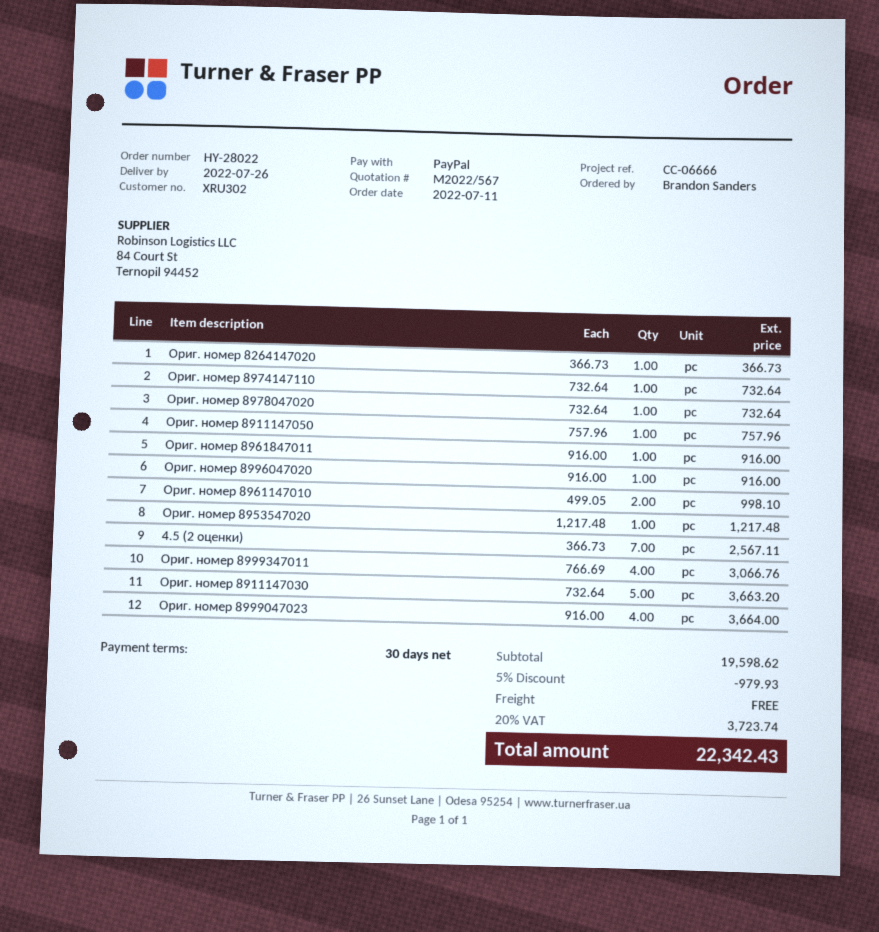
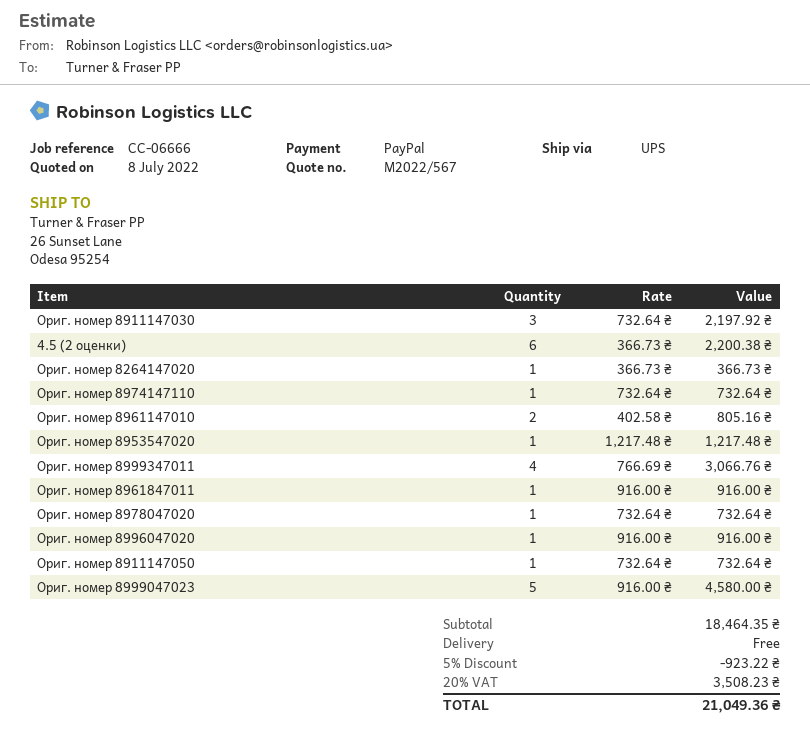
Ориг. номер 8911147050: 1 x 757.96 = 757.96 -> 1 x 732.64 = 732.64
Ориг. номер 8961147010: 2 x 499.05 = 998.10 -> 2 x 402.58 = 805.16
4.5 (2 оценки): 7 x 366.73 = 2567.11 -> 6 x 366.73 = 2200.38
Ориг. номер 8911147030: 5 x 732.64 = 3663.20 -> 3 x 732.64 = 2197.92
Ориг. номер 8999047023: 4 x 916.00 = 3664.00 -> 5 x 916.00 = 4580.00
subtotal: 19598.62 -> 18464.35
discount: 5% = 979.93 -> 5% = 923.22
tax: 20% = 3723.74 -> 20% = 3508.23
total: 22342.43 -> 21049.36

